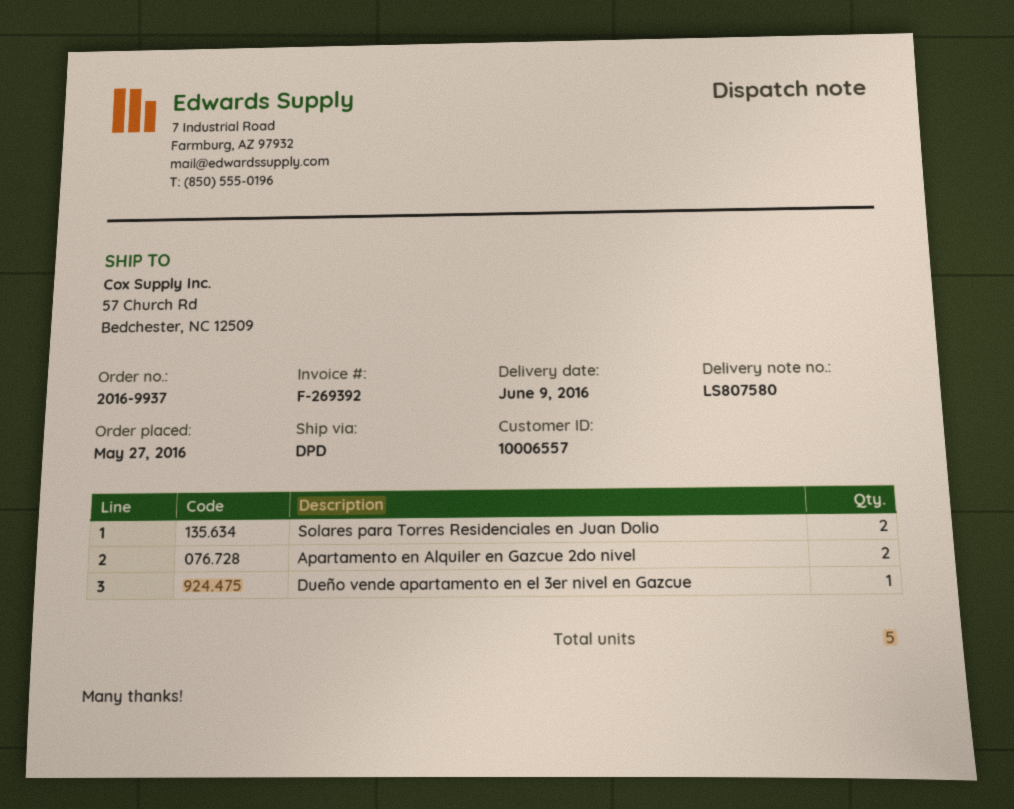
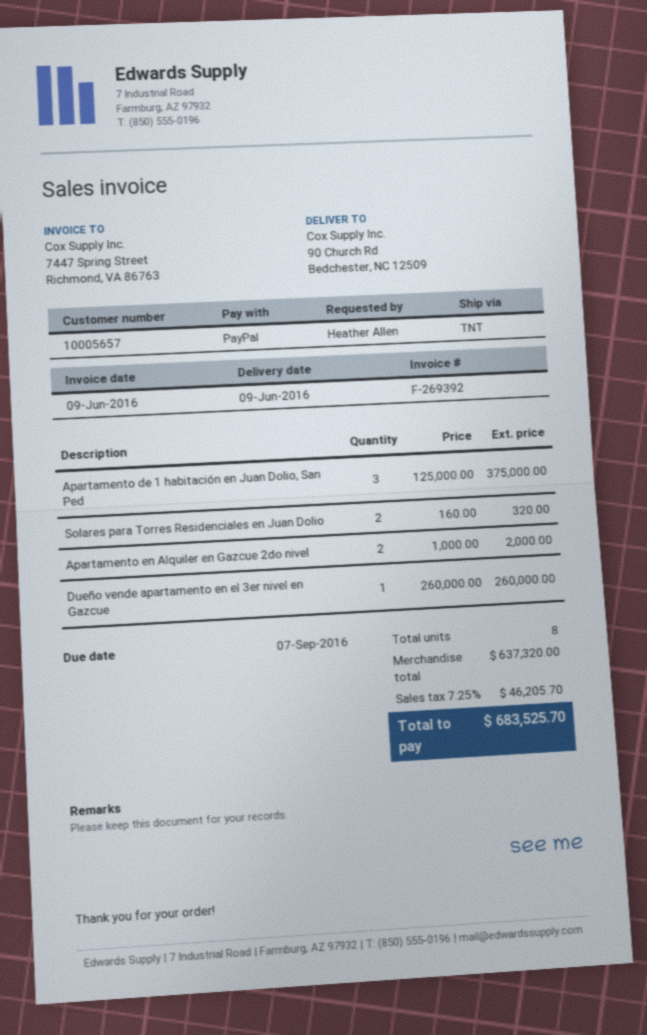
customer number: 10006557 -> 10005657
shipping method: DPD -> TNT
ship to: 57 Church Rd, Bedchester, NC 12509 -> 90 Church Rd, Bedchester, NC 12509
Apartamento de 1 habitación en Juan Dolio, San Ped: none -> 3
total quantity: 5 -> 8

